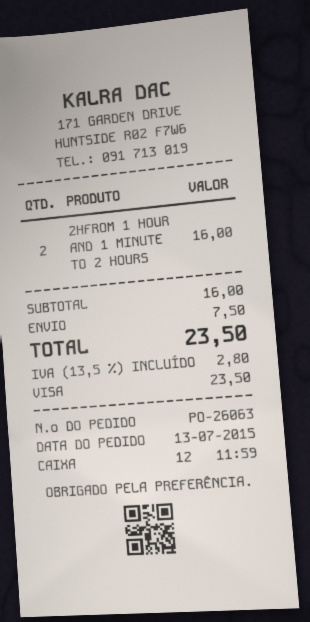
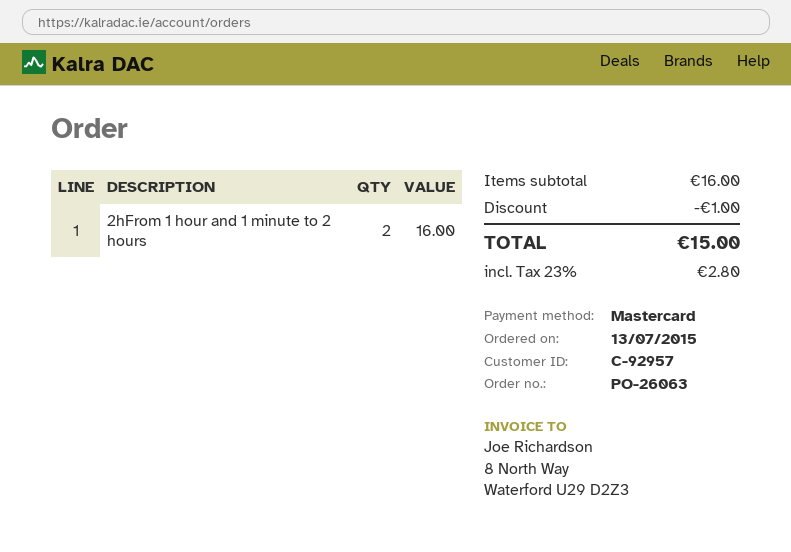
payment method: Visa -> Mastercard
discount: none -> 1.00
shipping: 7.50 -> none
tax: 13.5% = 2.80 -> 23% = 2.80
total: 23.50 -> 15.00

